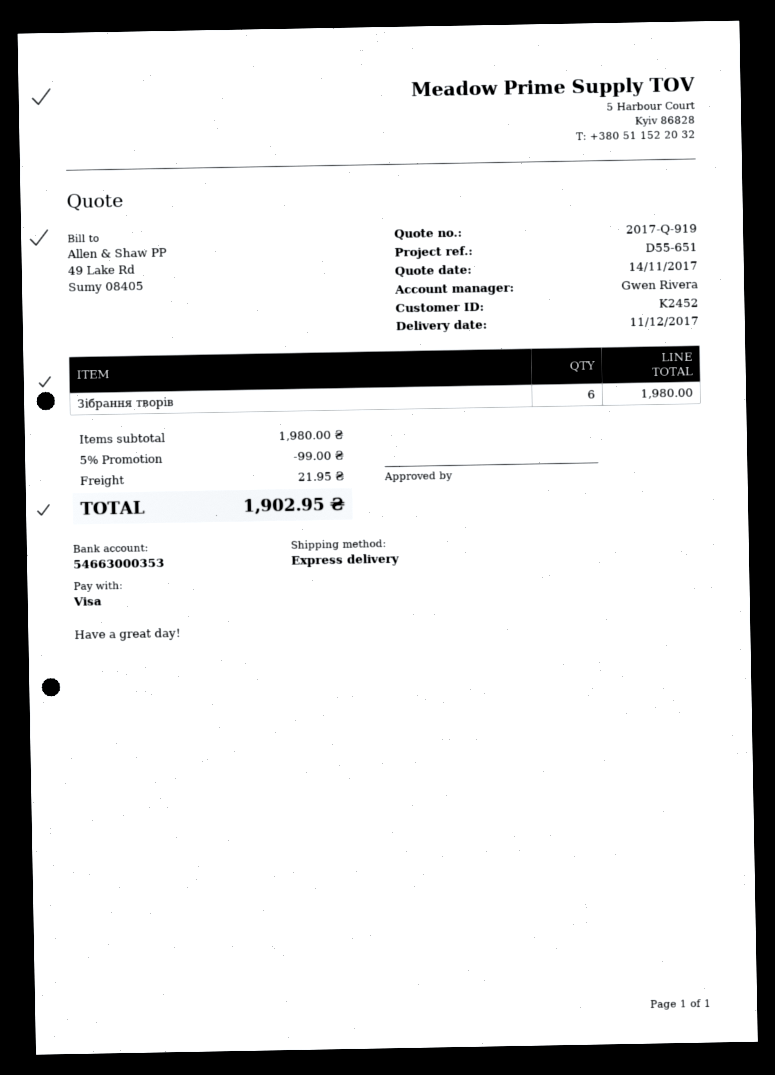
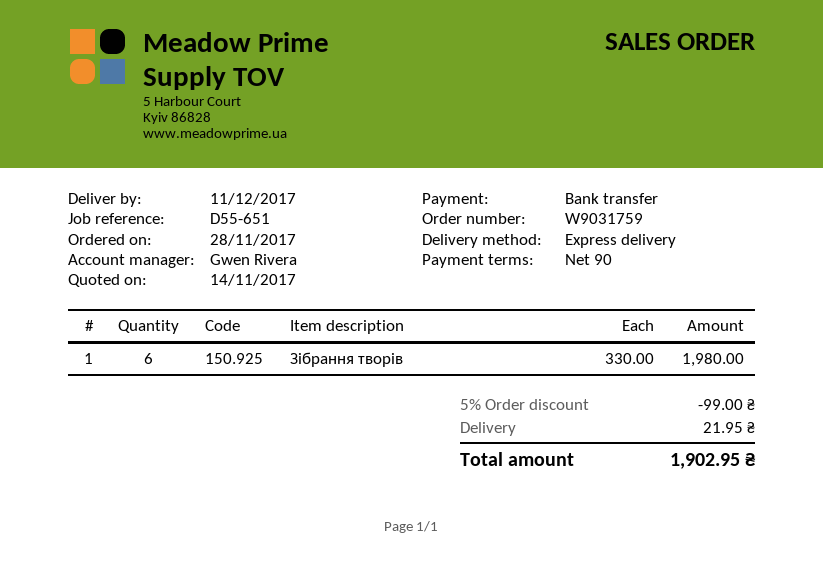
payment method: Visa -> bank transfer

